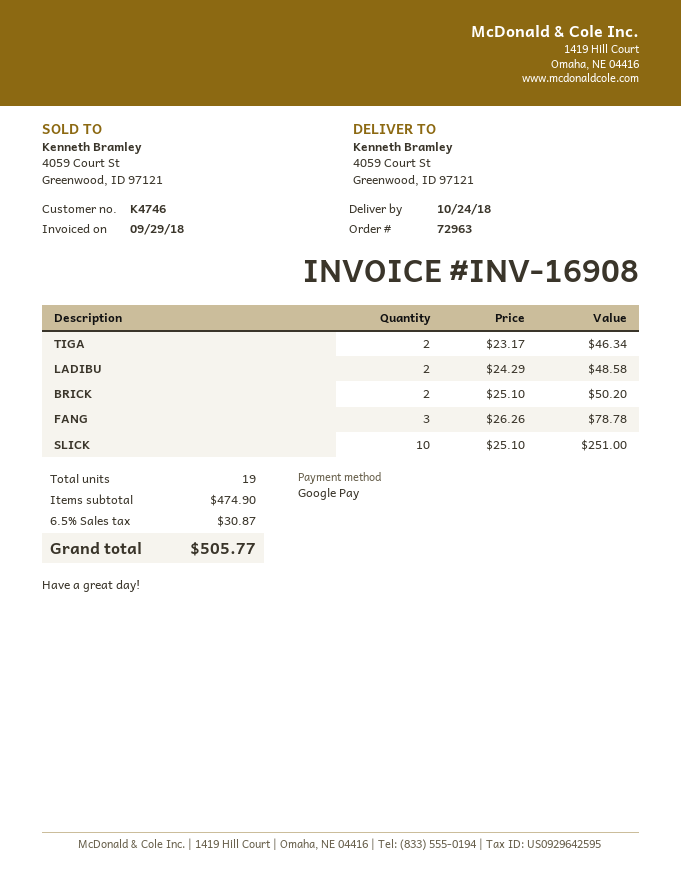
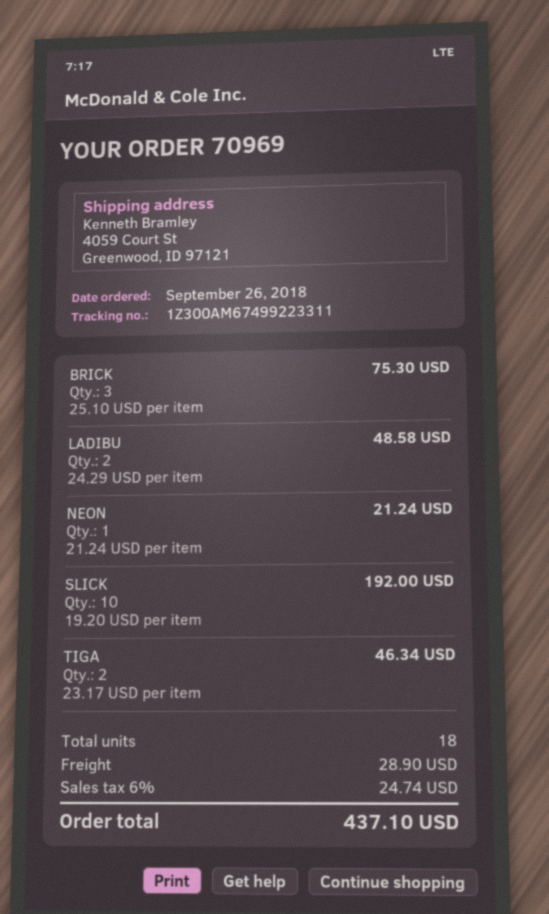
order number: 72963 -> 70969
BRICK: 2 x 25.10 = 50.20 -> 3 x 25.10 = 75.30
FANG: 3 x 26.26 = 78.78 -> none
SLICK: 10 x 25.10 = 251.00 -> 10 x 19.20 = 192.00
NEON: none -> 1 x 21.24 = 21.24
total quantity: 19 -> 18
shipping: none -> 28.90
tax: 6.5% = 30.87 -> 6% = 24.74
total: 505.77 -> 437.10

